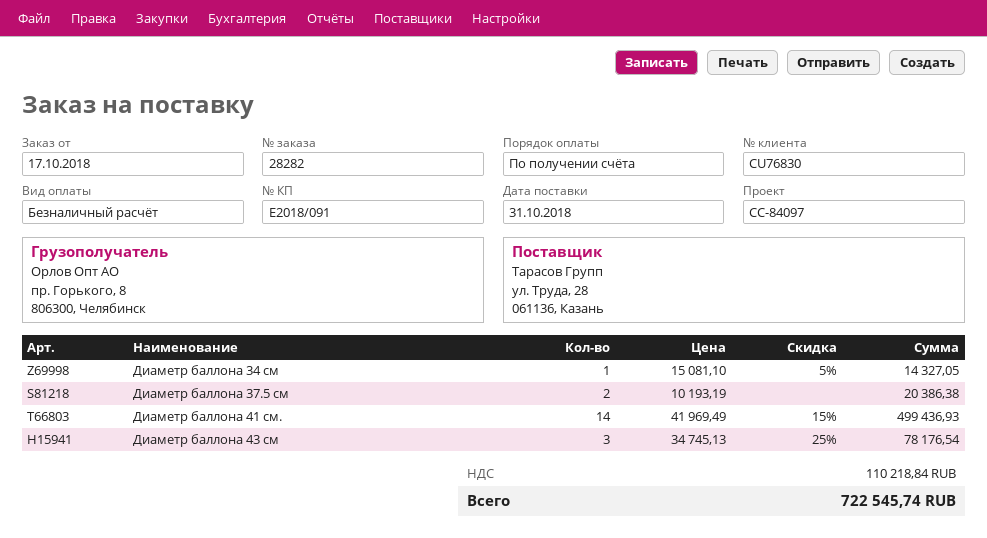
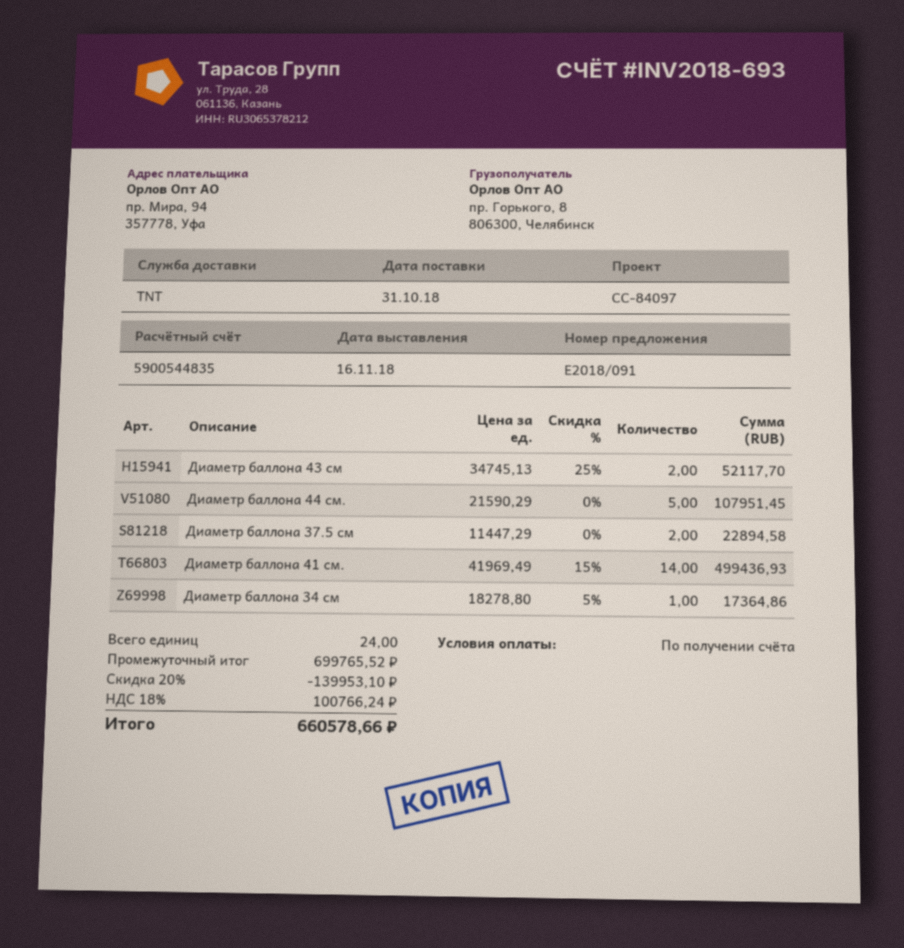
Диаметр баллона 34 см: 1 x 15081.10 - 5% = 14327.05 -> 1 x 18278.80 - 5% = 17364.86
Диаметр баллона 37.5 см: 2 x 10193.19 = 20386.38 -> 2 x 11447.29 = 22894.58
Диаметр баллона 43 см: 3 x 34745.13 - 25% = 78176.54 -> 2 x 34745.13 - 25% = 52117.70
Диаметр баллона 44 см.: none -> 5 x 21590.29 = 107951.45
discount: none -> 20% = 139953.10
tax: 110218.84 -> 100766.24
total: 722545.74 -> 660578.66

